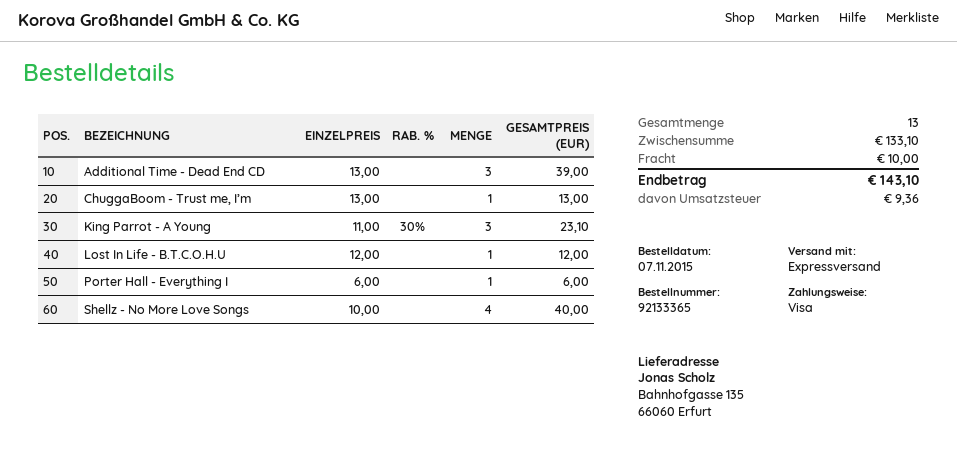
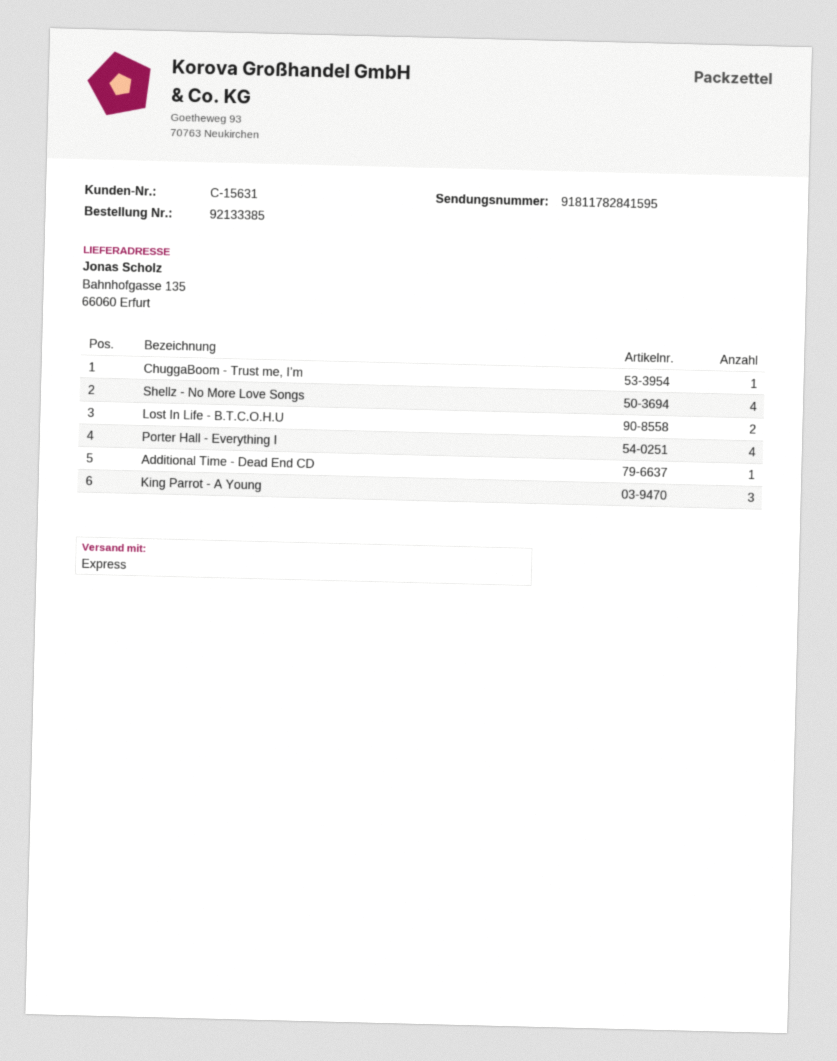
order number: 92133365 -> 92133385
Additional Time - Dead End CD: 3 -> 1
Lost In Life - B.T.C.O.H.U: 1 -> 2
Porter Hall - Everything I: 1 -> 4

